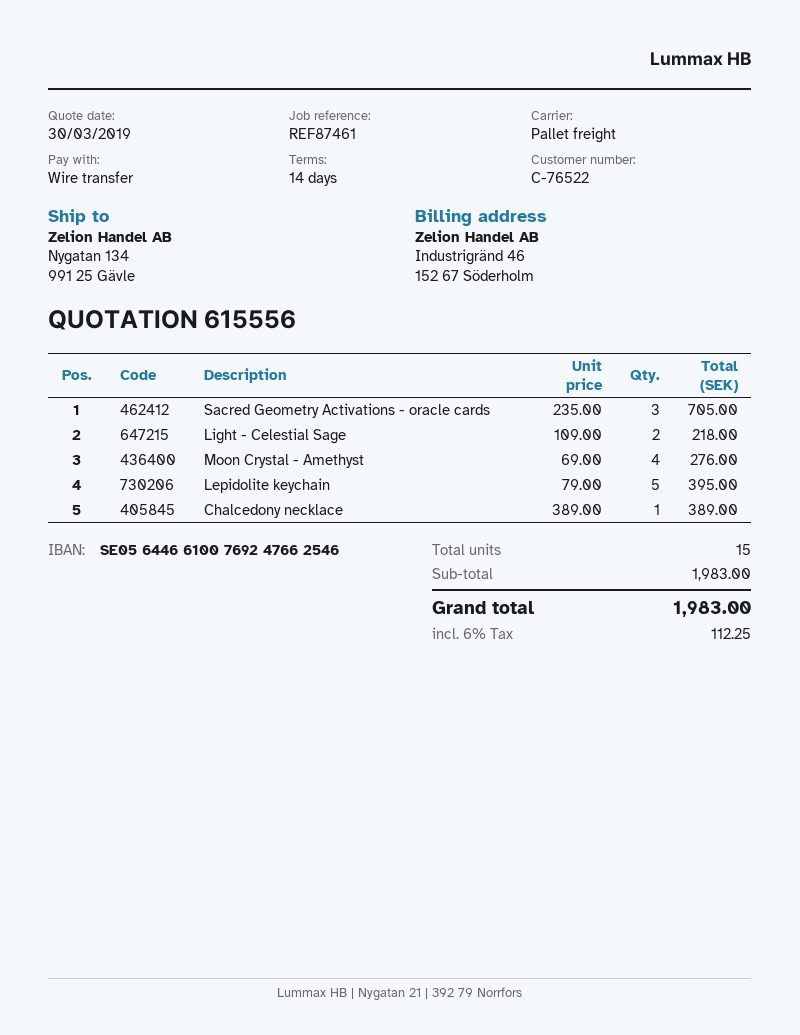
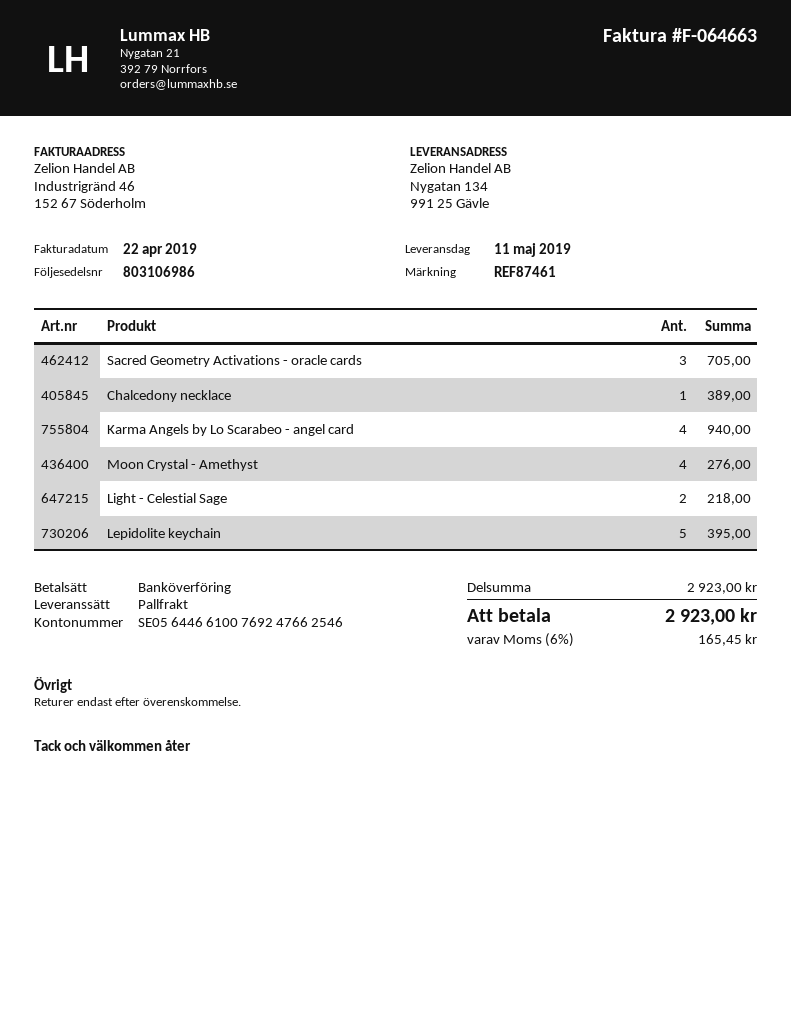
Karma Angels by Lo Scarabeo - angel card: none -> 4 for 940.00
subtotal: 1983.00 -> 2923.00
tax: 6% = 112.25 -> 6% = 165.45
total: 1983.00 -> 2923.00

